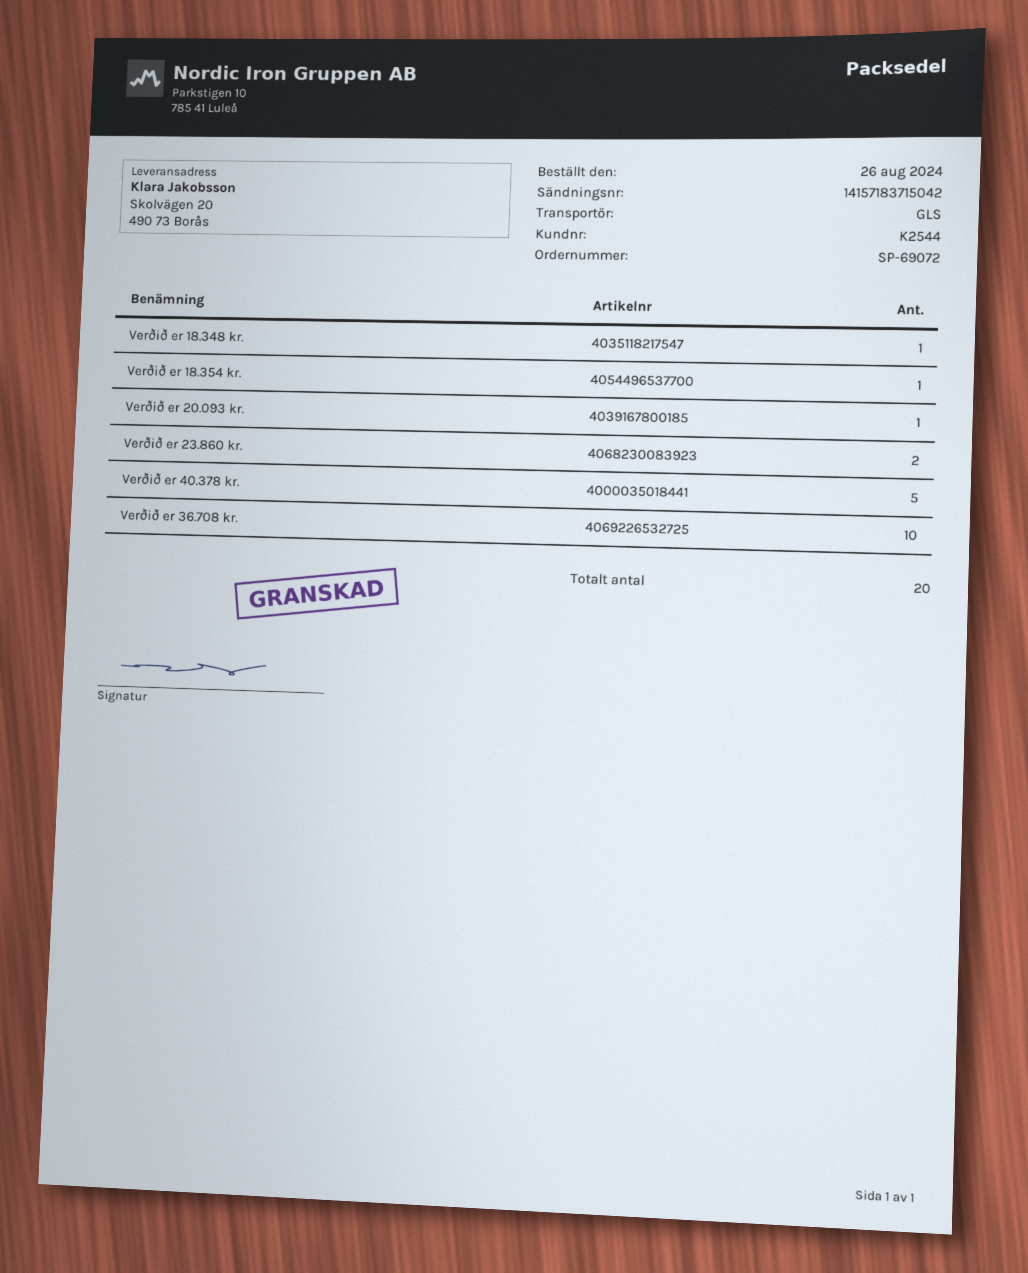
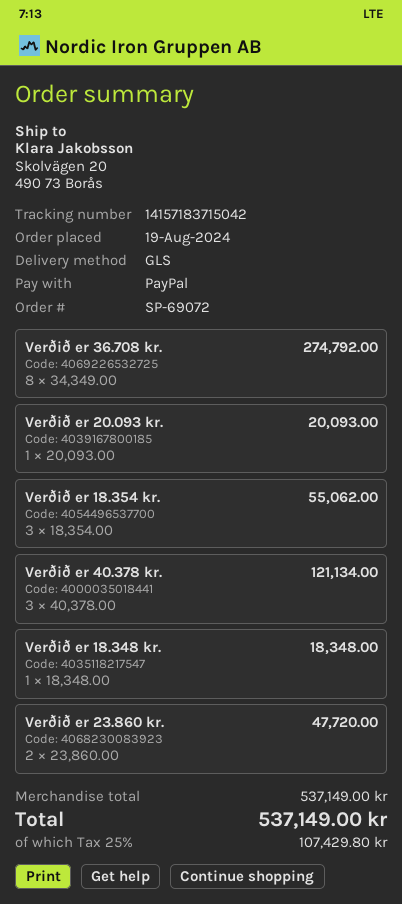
order date: 2024-08-26 -> 2024-08-19
Verðið er 18.354 kr.: 1 -> 3
Verðið er 40.378 kr.: 5 -> 3
Verðið er 36.708 kr.: 10 -> 8

